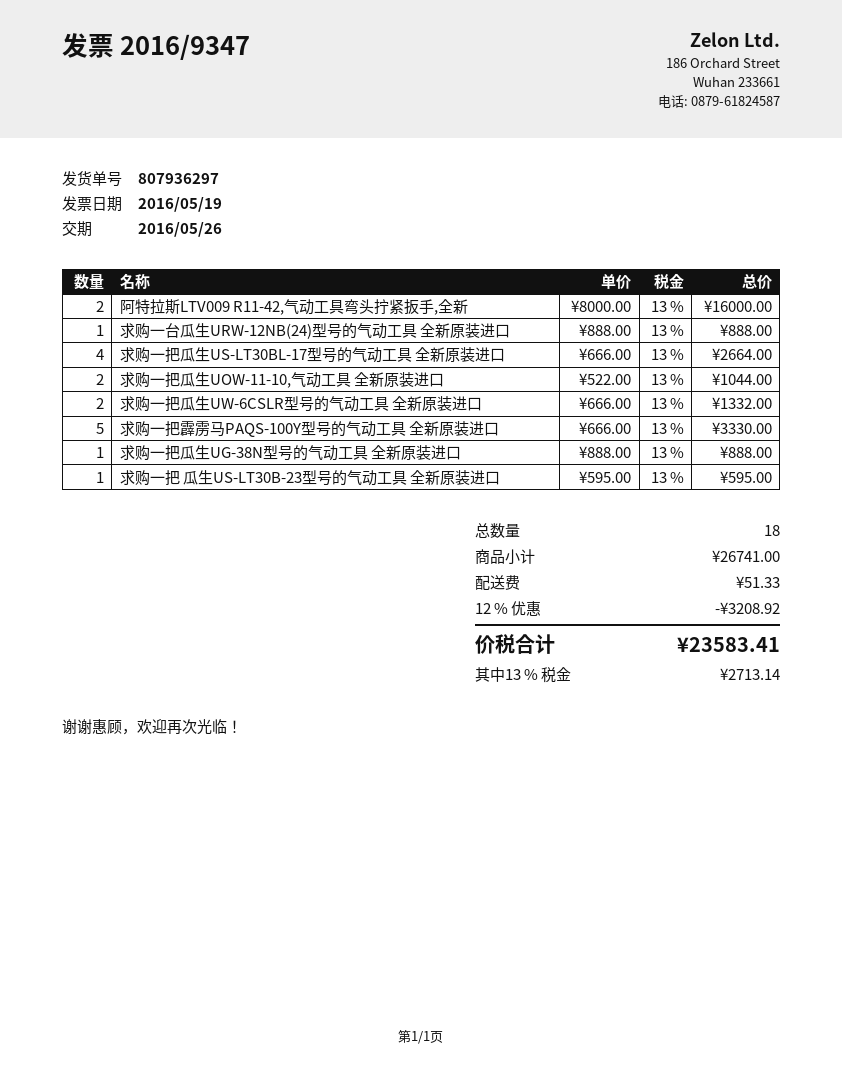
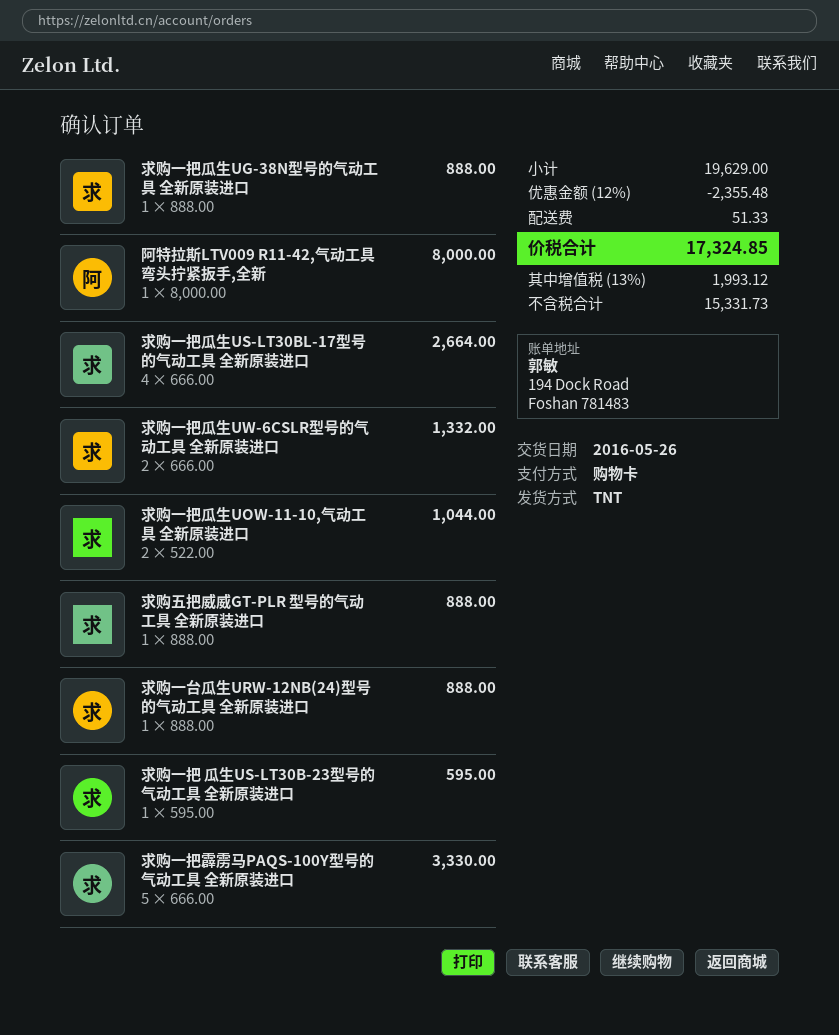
阿特拉斯LTV009 R11-42,气动工具弯头拧紧扳手,全新: 2 x 8000.00 = 16000.00 -> 1 x 8000.00 = 8000.00
求购五把威威GT-PLR 型号的气动工具 全新原装进口: none -> 1 x 888.00 = 888.00
subtotal: 26741.00 -> 19629.00
discount: 12% = 3208.92 -> 12% = 2355.48
tax: 13% = 2713.14 -> 13% = 1993.12
total: 23583.41 -> 17324.85

